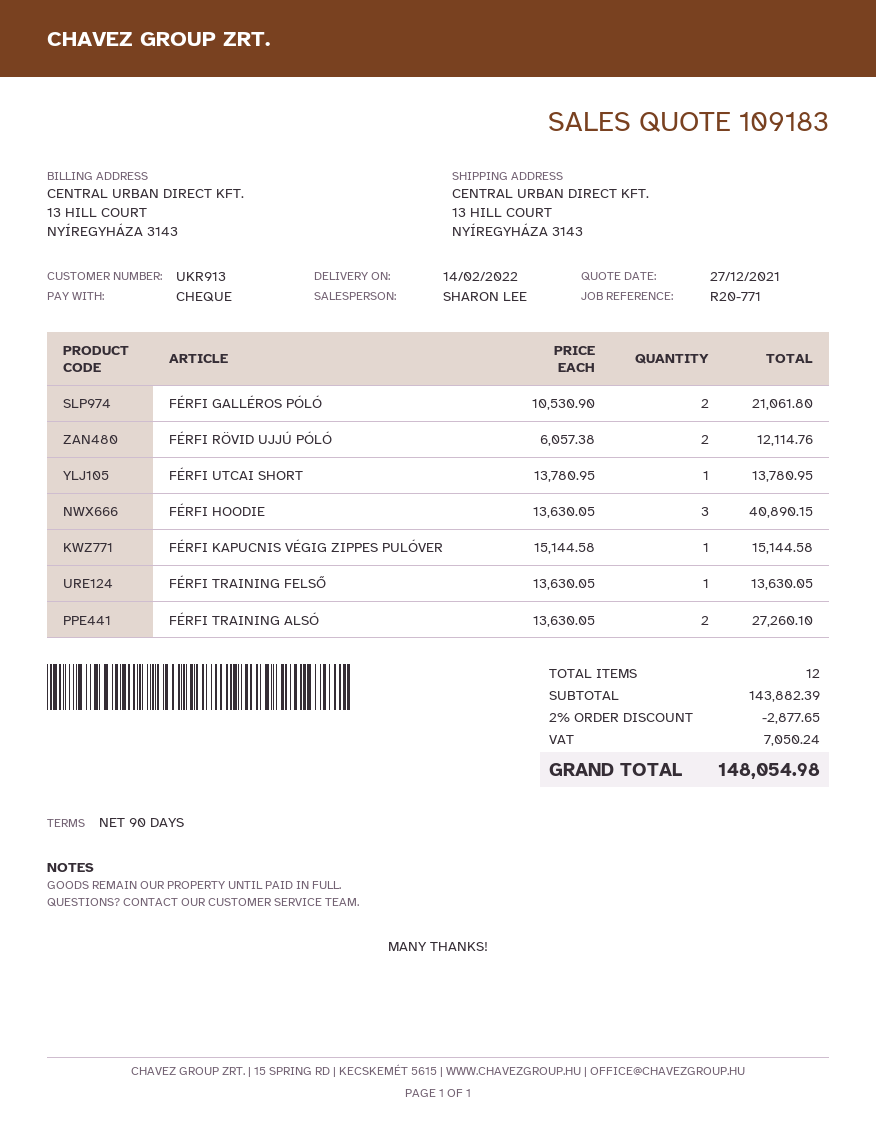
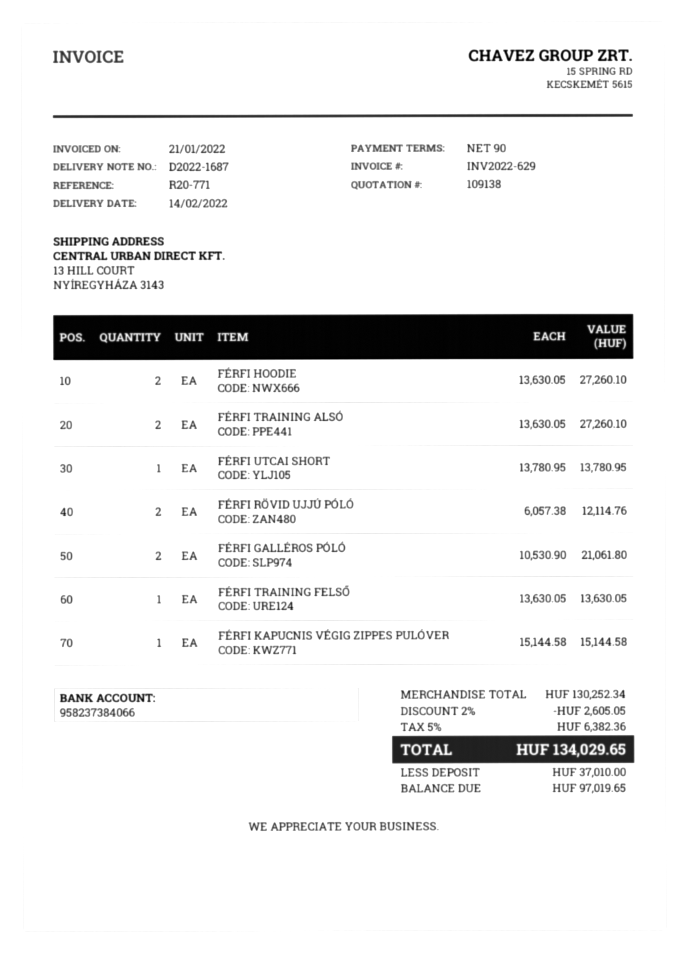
quote number: 109183 -> 109138
FÉRFI HOODIE: 3 x 13630.05 = 40890.15 -> 2 x 13630.05 = 27260.10
subtotal: 143882.39 -> 130252.34
discount: 2% = 2877.65 -> 2% = 2605.05
tax: 7050.24 -> 6382.36
total: 148054.98 -> 134029.65

